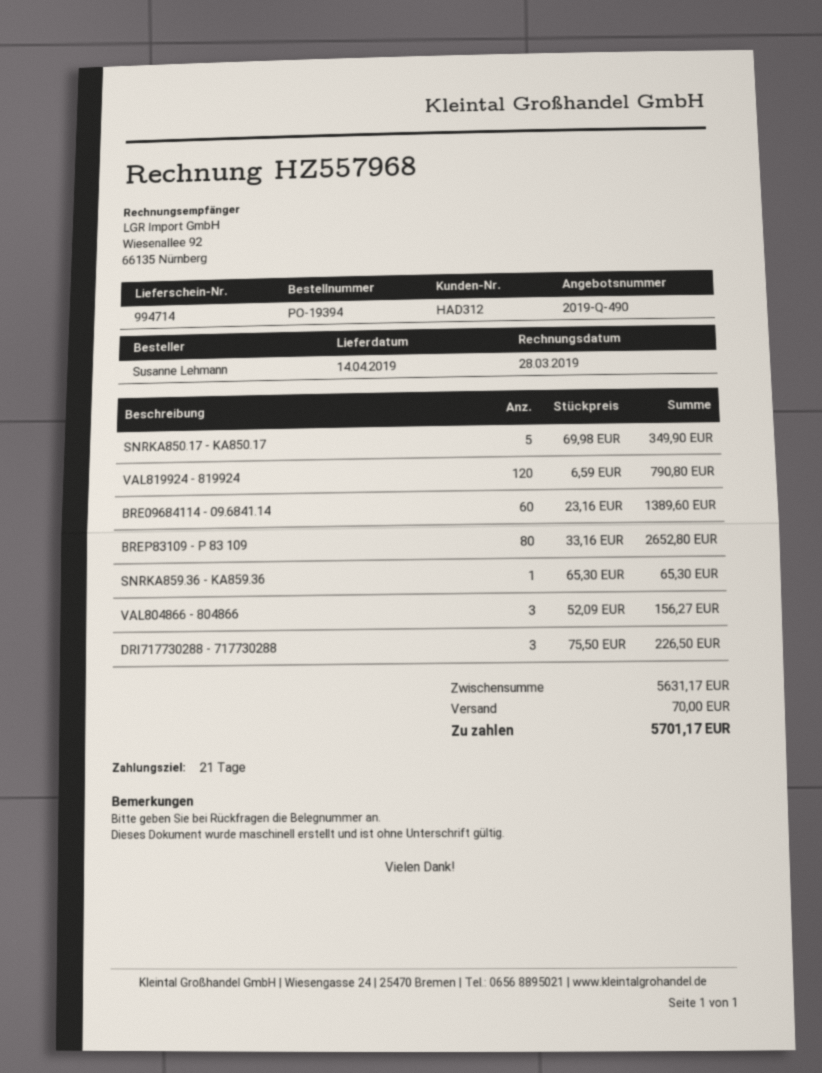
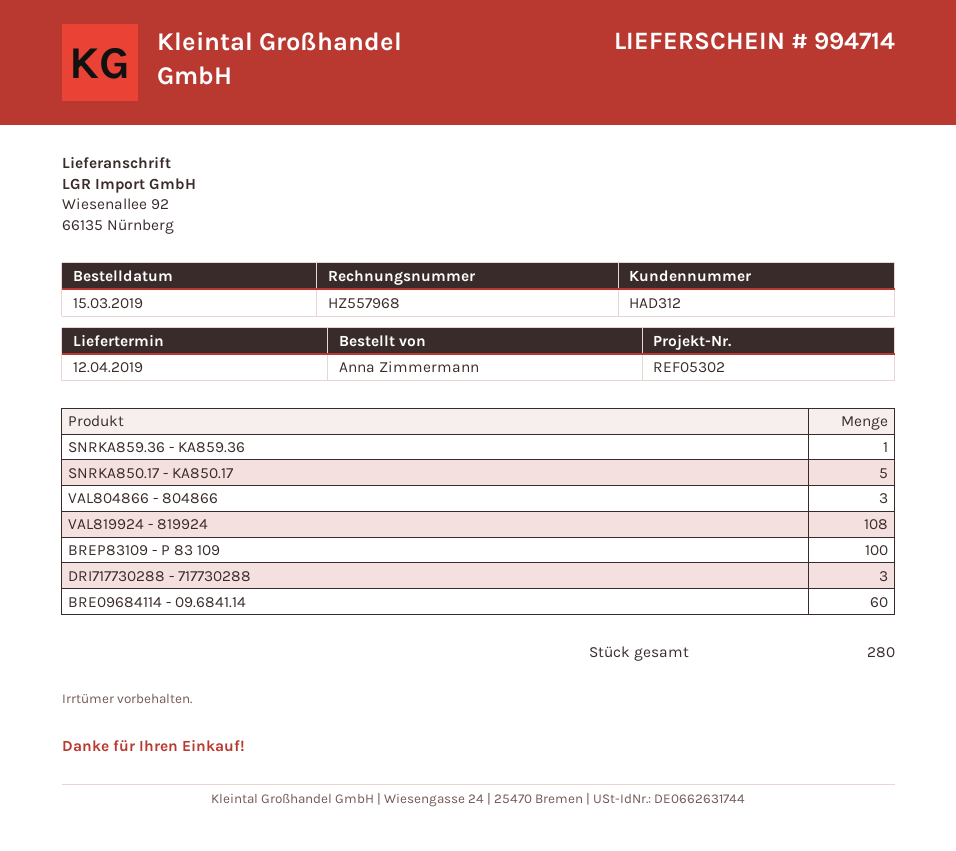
delivery date: 2019-04-14 -> 2019-04-12
ordered by: Susanne Lehmann -> Anna Zimmermann
VAL819924 - 819924: 120 -> 108
BREP83109 - P 83 109: 80 -> 100

